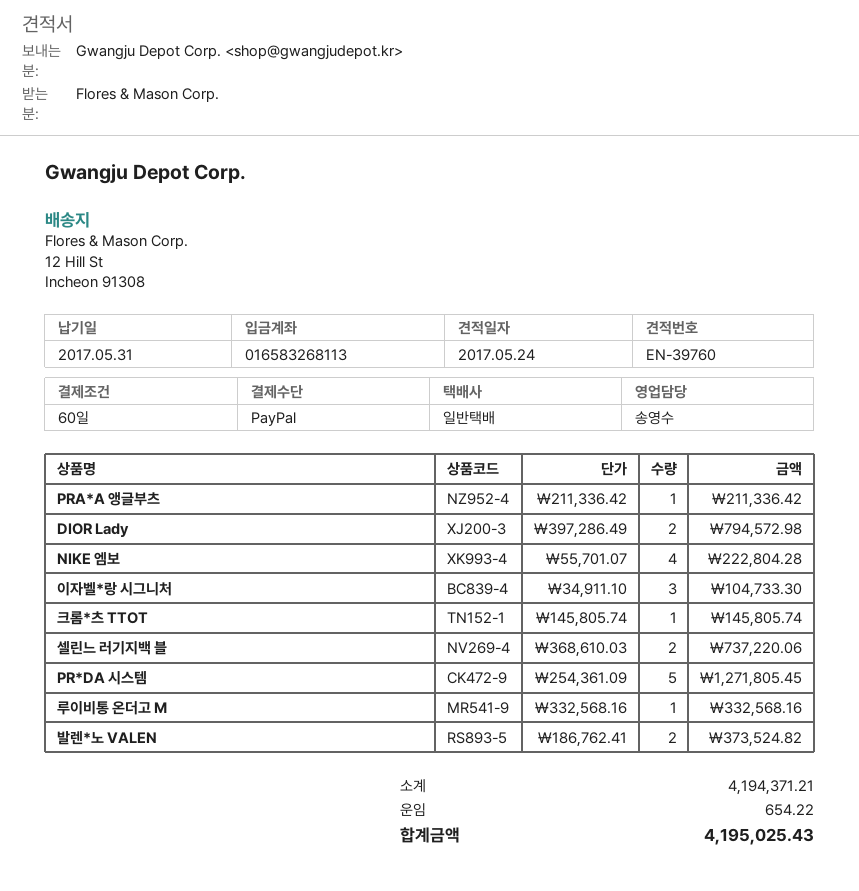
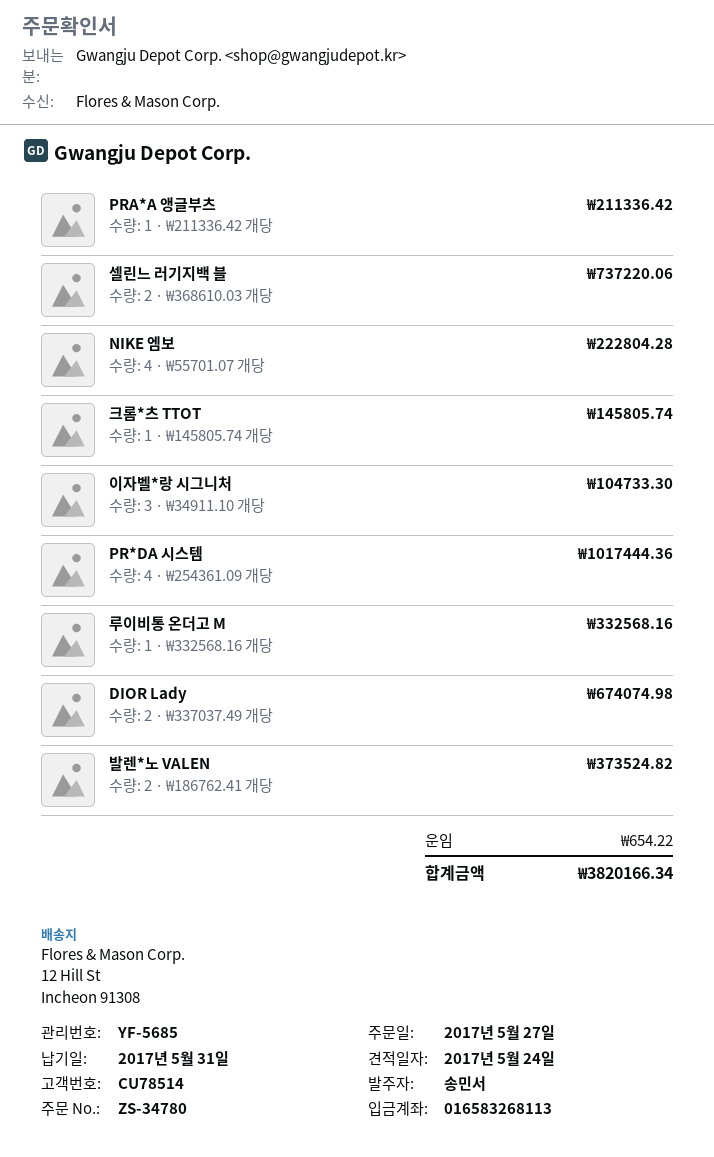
DIOR Lady: 2 x 397286.49 = 794572.98 -> 2 x 337037.49 = 674074.98
PR*DA 시스템: 5 x 254361.09 = 1271805.45 -> 4 x 254361.09 = 1017444.36
total: 4195025.43 -> 3820166.34

